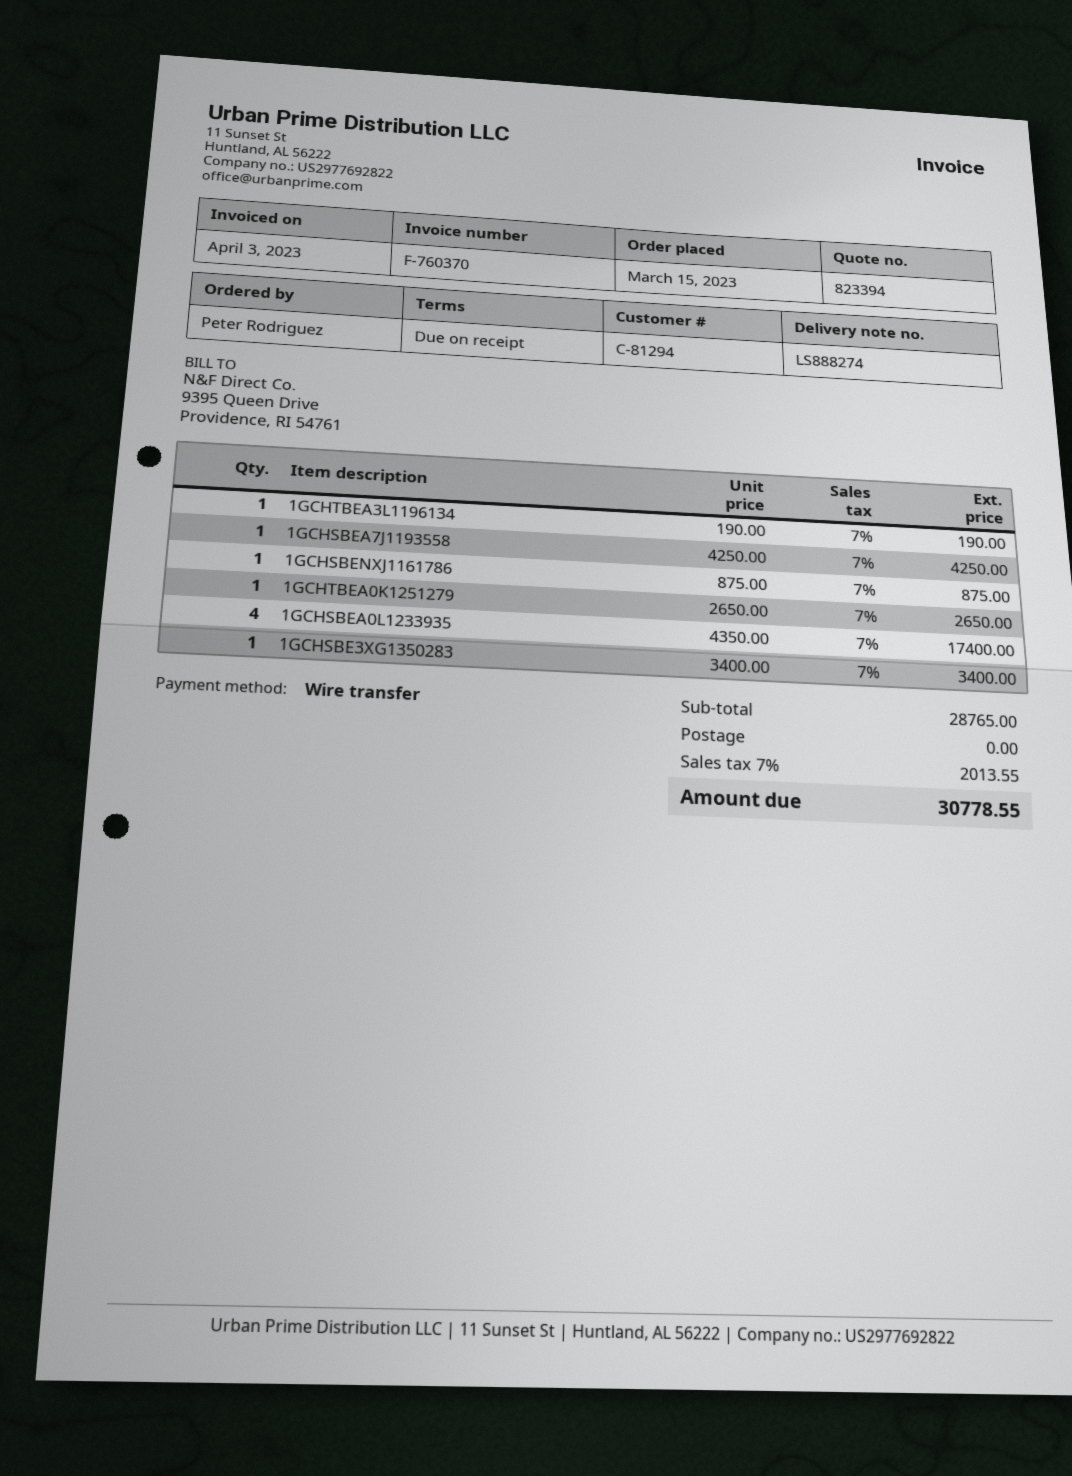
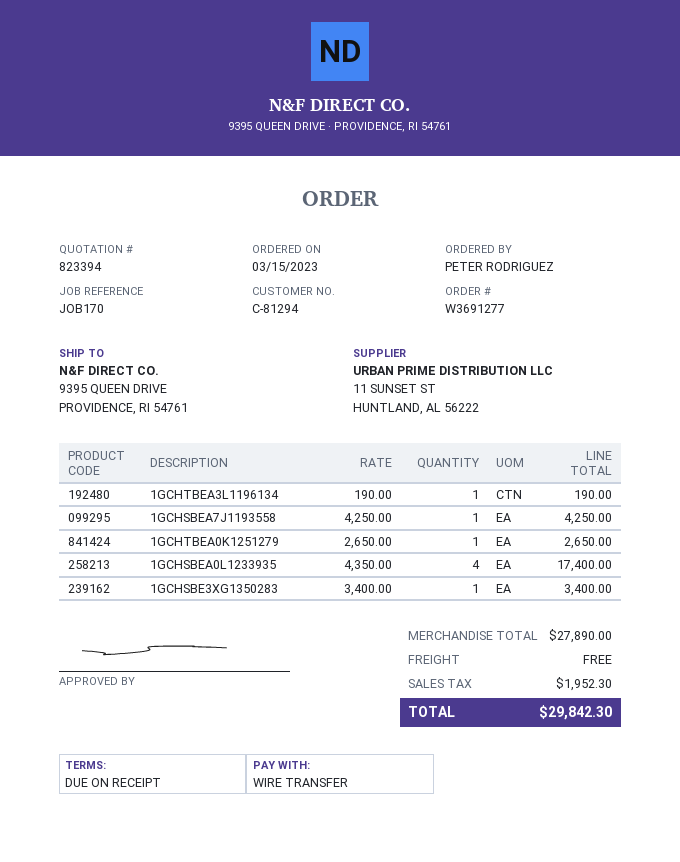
1GCHSBENXJ1161786: 1 x 875.00 = 875.00 -> none
subtotal: 28765.00 -> 27890.00
tax: 2013.55 -> 1952.30
total: 30778.55 -> 29842.30

